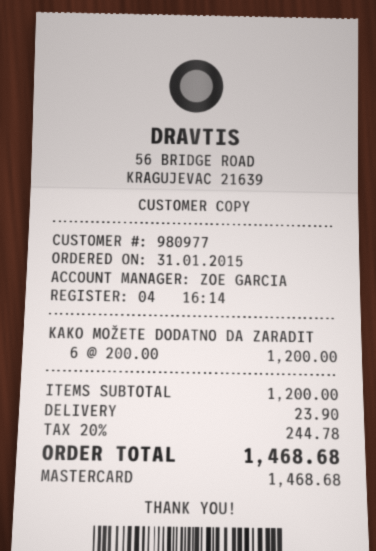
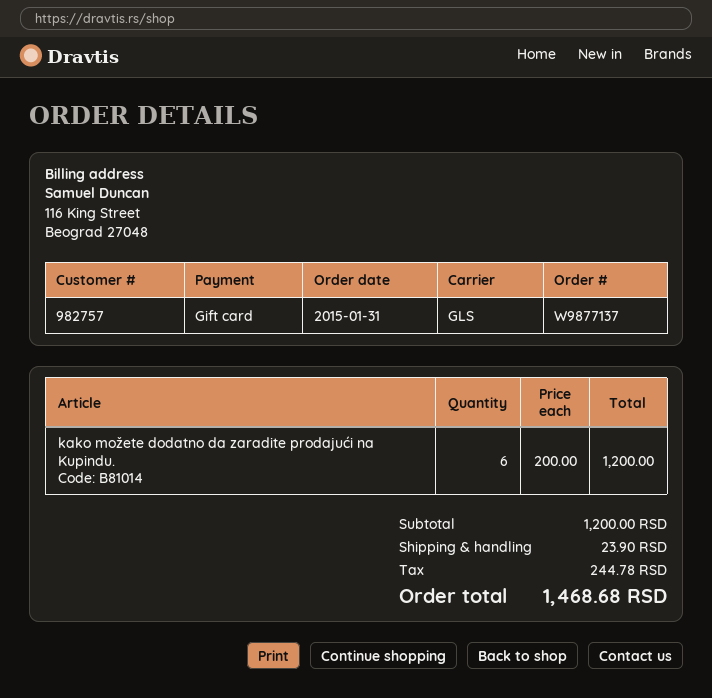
customer number: 980977 -> 982757
payment method: Mastercard -> gift card

